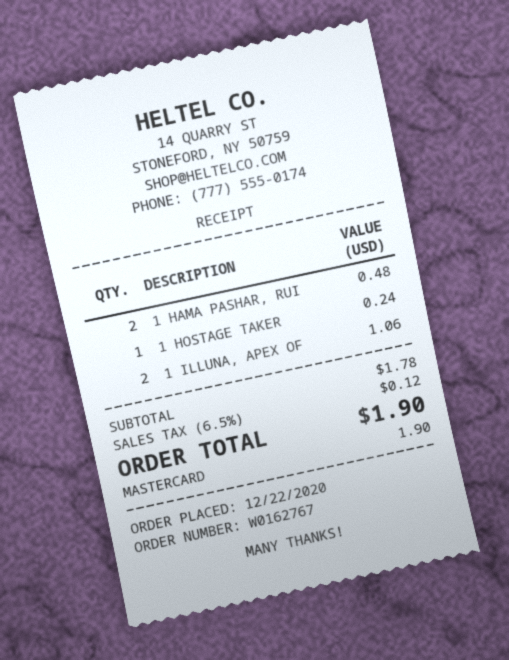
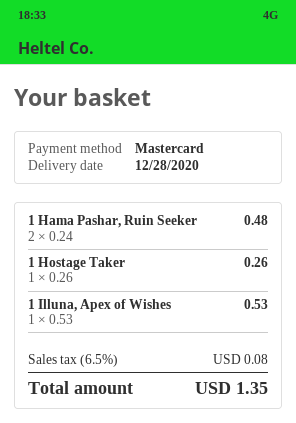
1 HOSTAGE TAKER: 1 for 0.24 -> 1 for 0.26
1 ILLUNA, APEX OF: 2 for 1.06 -> 1 for 0.53
tax: 6.5% = 0.12 -> 6.5% = 0.08
total: 1.90 -> 1.35

